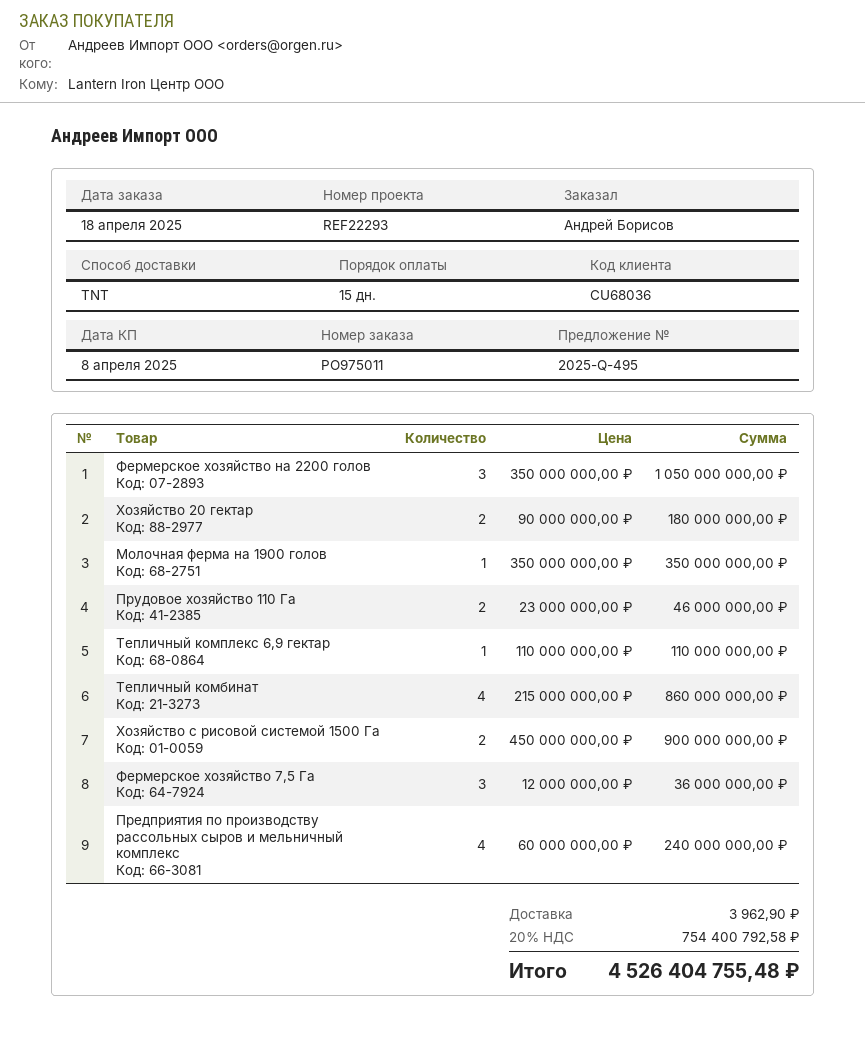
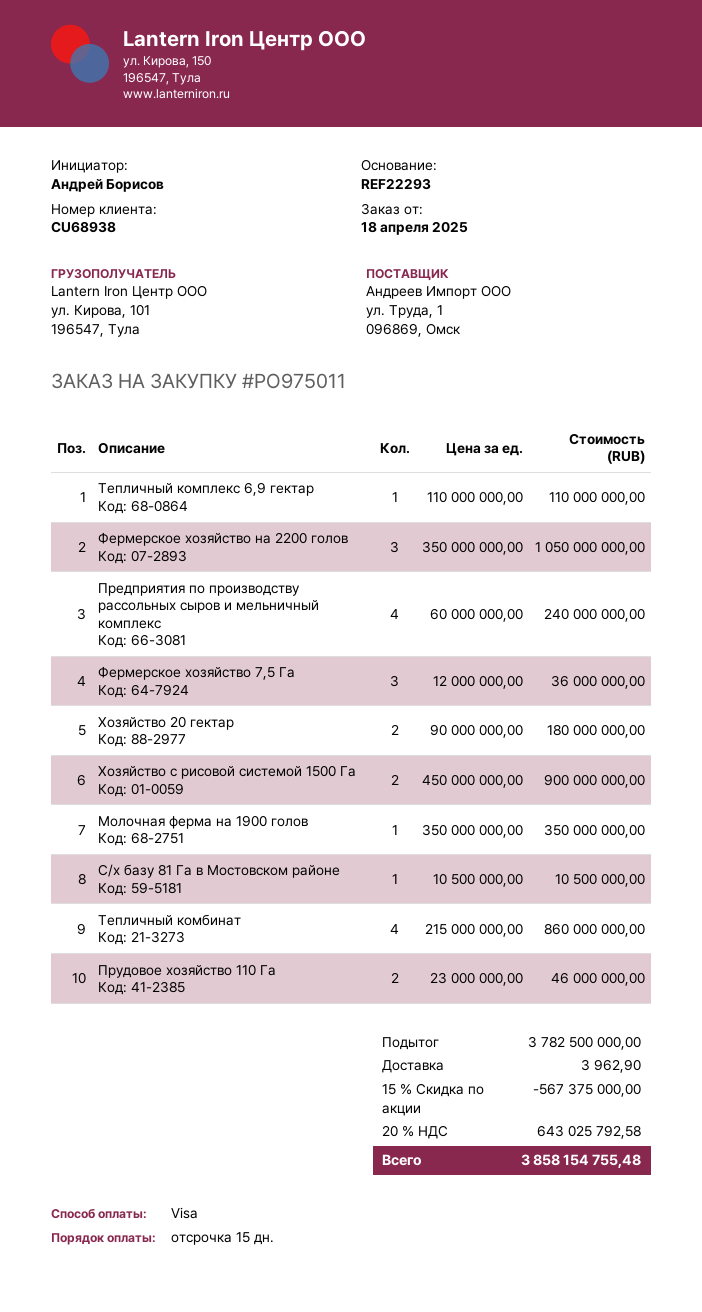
customer number: CU68036 -> CU68938
С/х базу 81 Га в Мостовском районе: none -> 1 x 10500000.00 = 10500000.00
discount: none -> 15% = 567375000.00
tax: 20% = 754400792.58 -> 20% = 643025792.58
total: 4526404755.48 -> 3858154755.48

